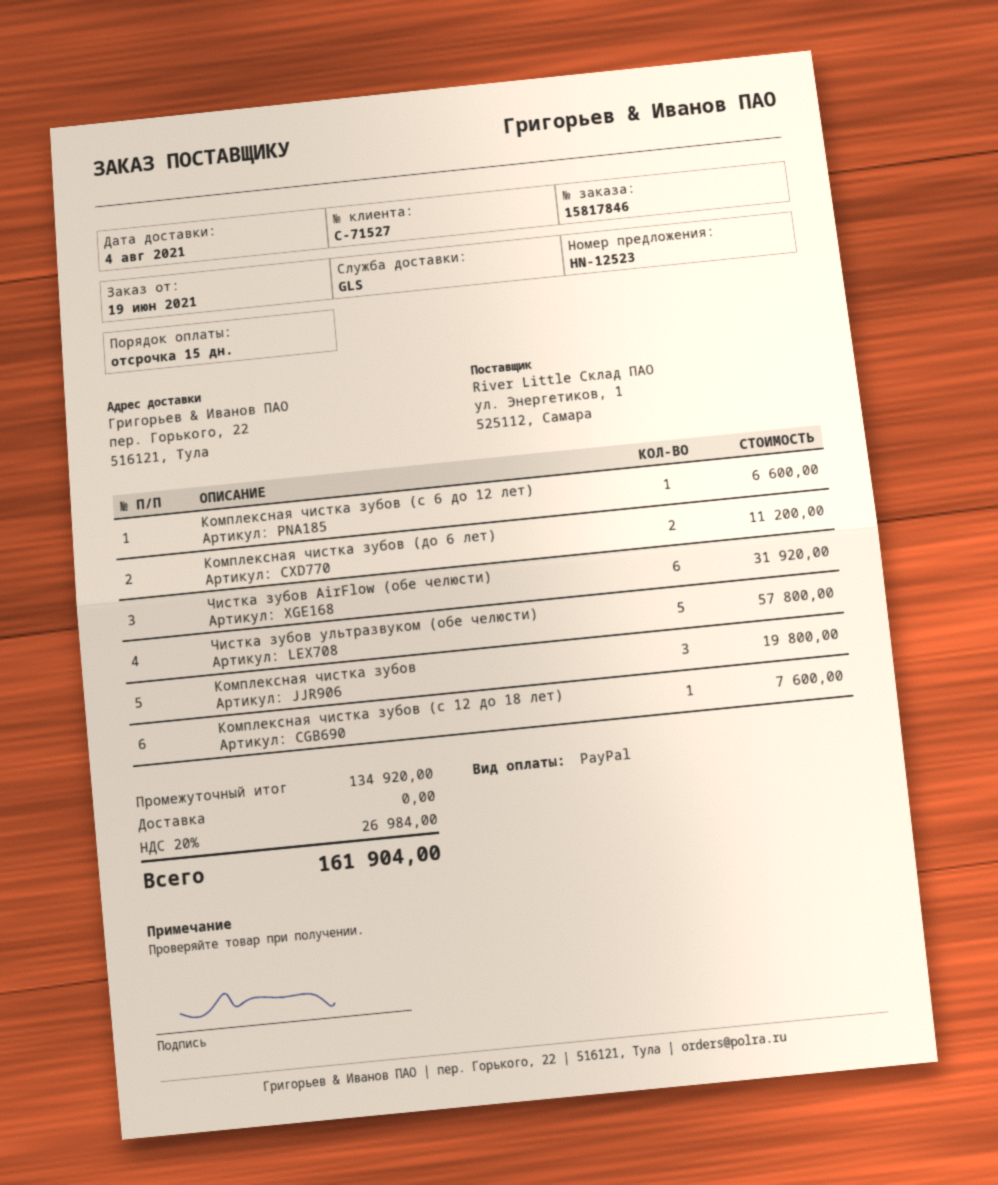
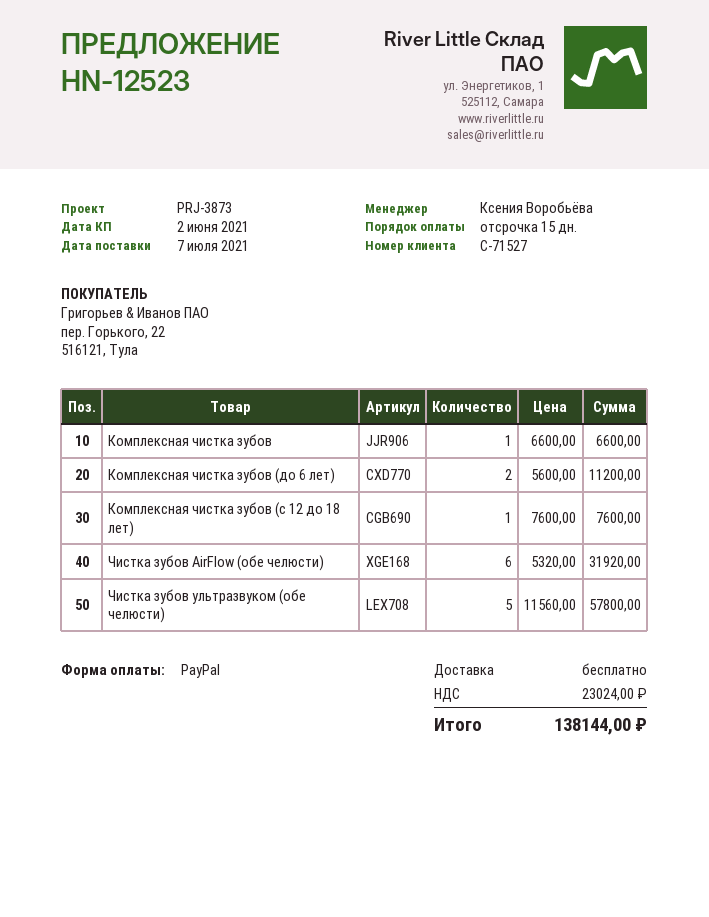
delivery date: 2021-08-04 -> 2021-07-07
Комплексная чистка зубов (с 6 до 12 лет): 1 for 6600.00 -> none
Комплексная чистка зубов: 3 for 19800.00 -> 1 for 6600.00
tax: 26984.00 -> 23024.00
total: 161904.00 -> 138144.00

